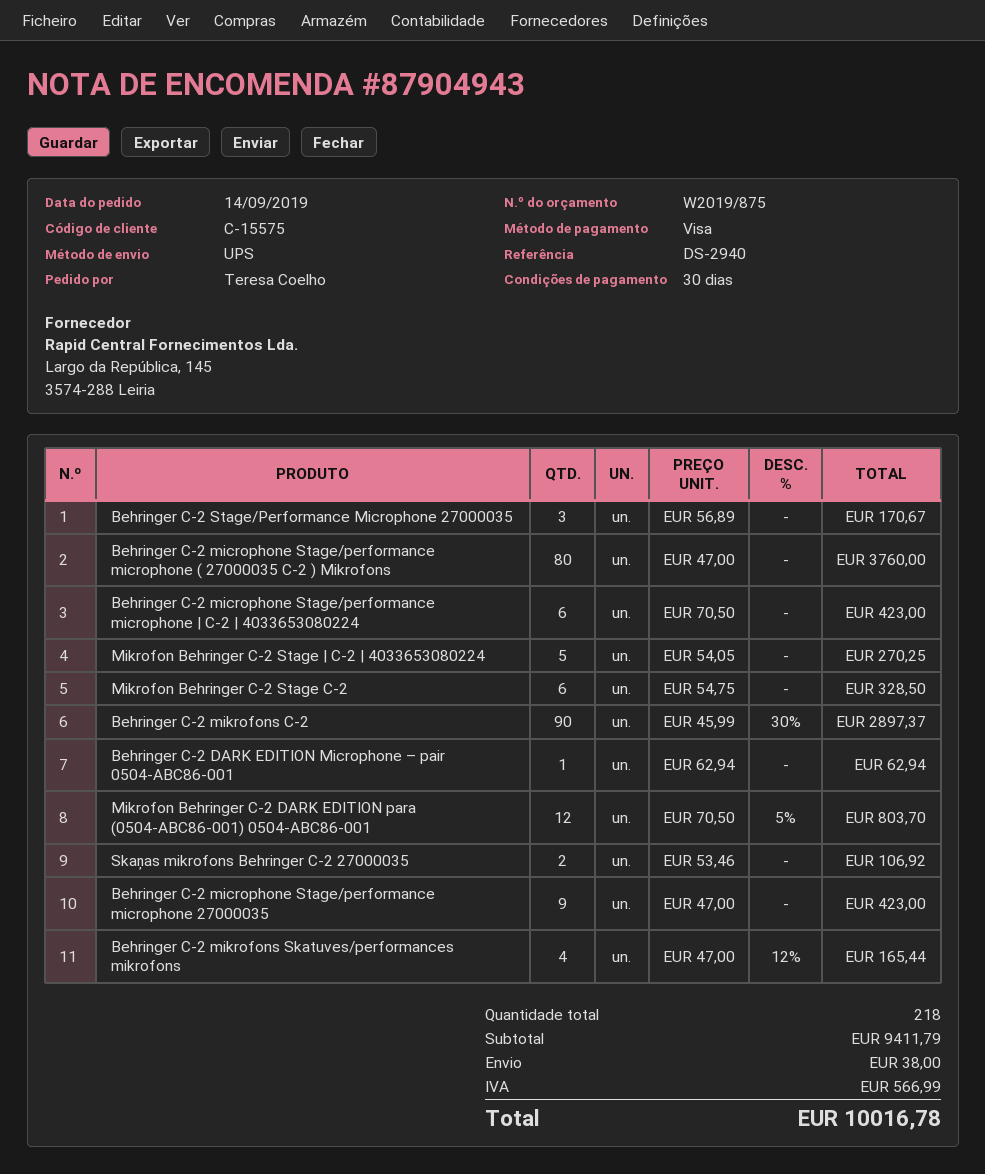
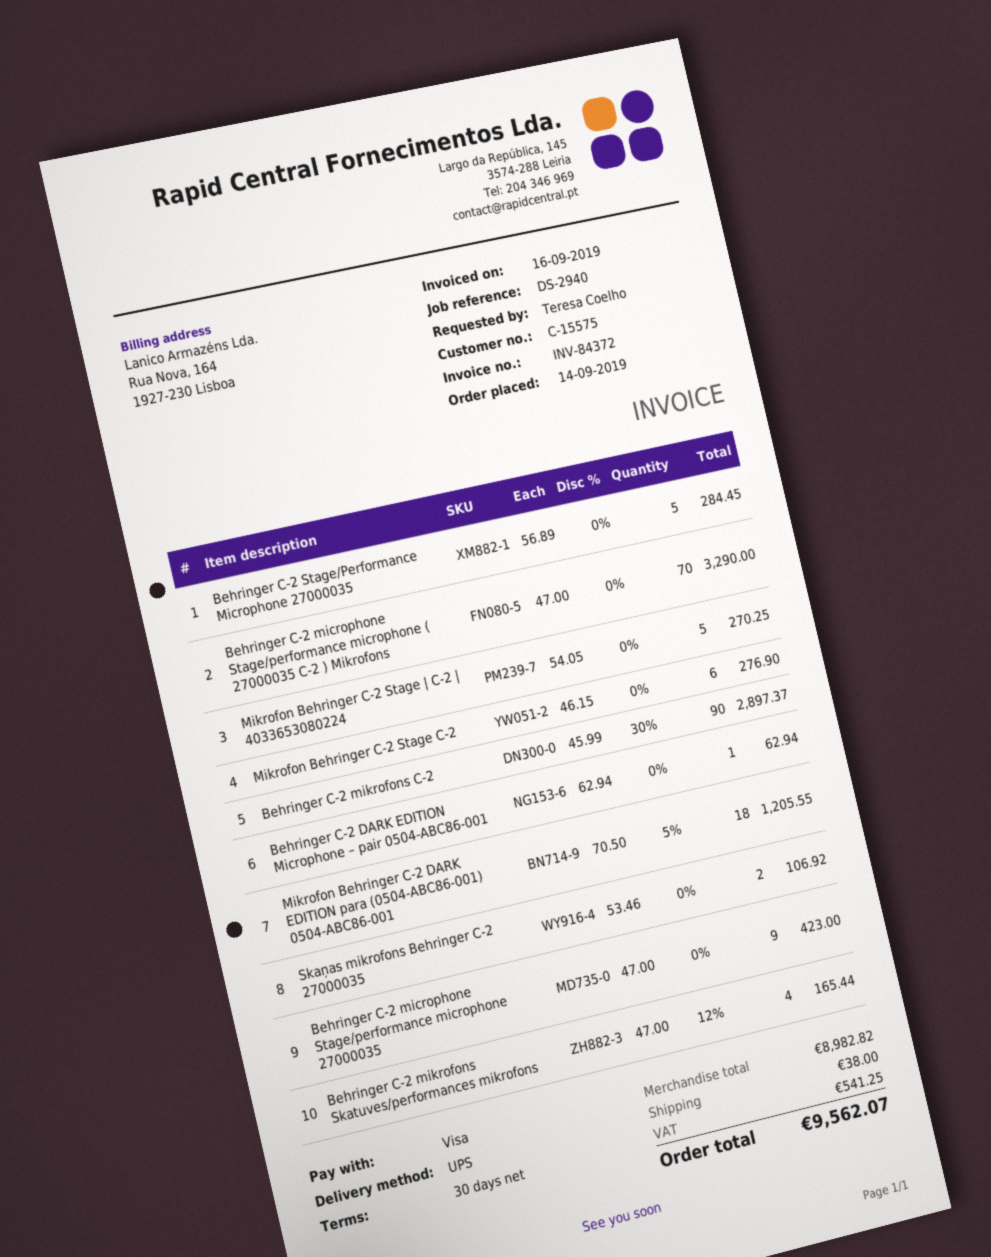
Behringer C-2 Stage/Performance Microphone 27000035: 3 x 56.89 = 170.67 -> 5 x 56.89 = 284.45
Behringer C-2 microphone Stage/performance microphone ( 27000035 C-2 ) Mikrofons: 80 x 47.00 = 3760.00 -> 70 x 47.00 = 3290.00
Behringer C-2 microphone Stage/performance microphone | C-2 | 4033653080224: 6 x 70.50 = 423.00 -> none
Mikrofon Behringer C-2 Stage C-2: 6 x 54.75 = 328.50 -> 6 x 46.15 = 276.90
Mikrofon Behringer C-2 DARK EDITION para (0504-ABC86-001) 0504-ABC86-001: 12 x 70.50 - 5% = 803.70 -> 18 x 70.50 - 5% = 1205.55
subtotal: 9411.79 -> 8982.82
tax: 566.99 -> 541.25
total: 10016.78 -> 9562.07

